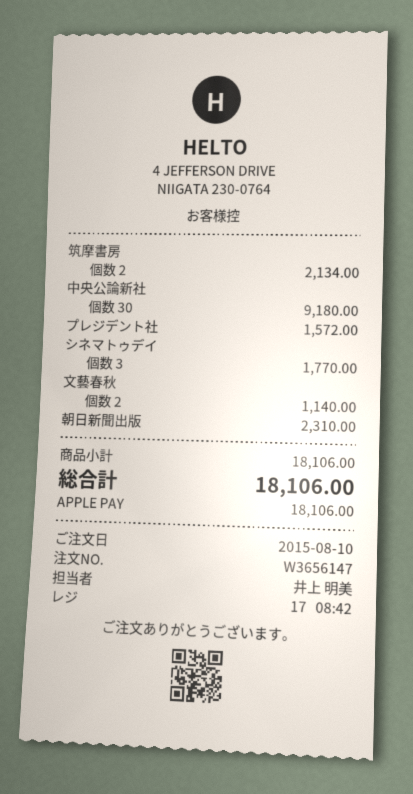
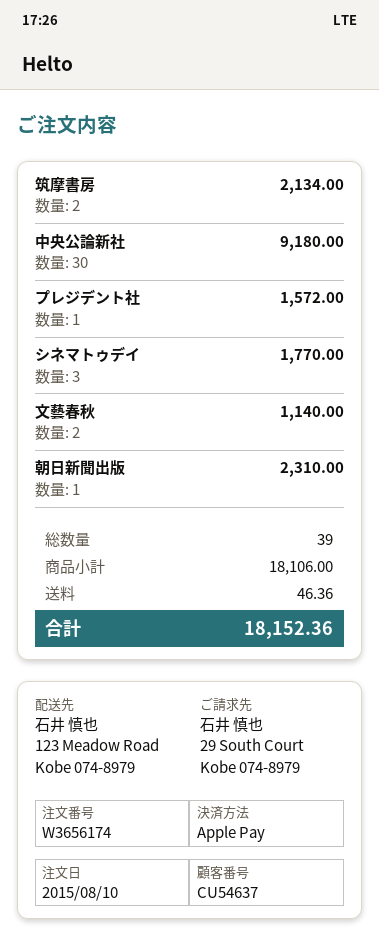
order number: W3656147 -> W3656174
shipping: none -> 46.36
total: 18106.00 -> 18152.36

